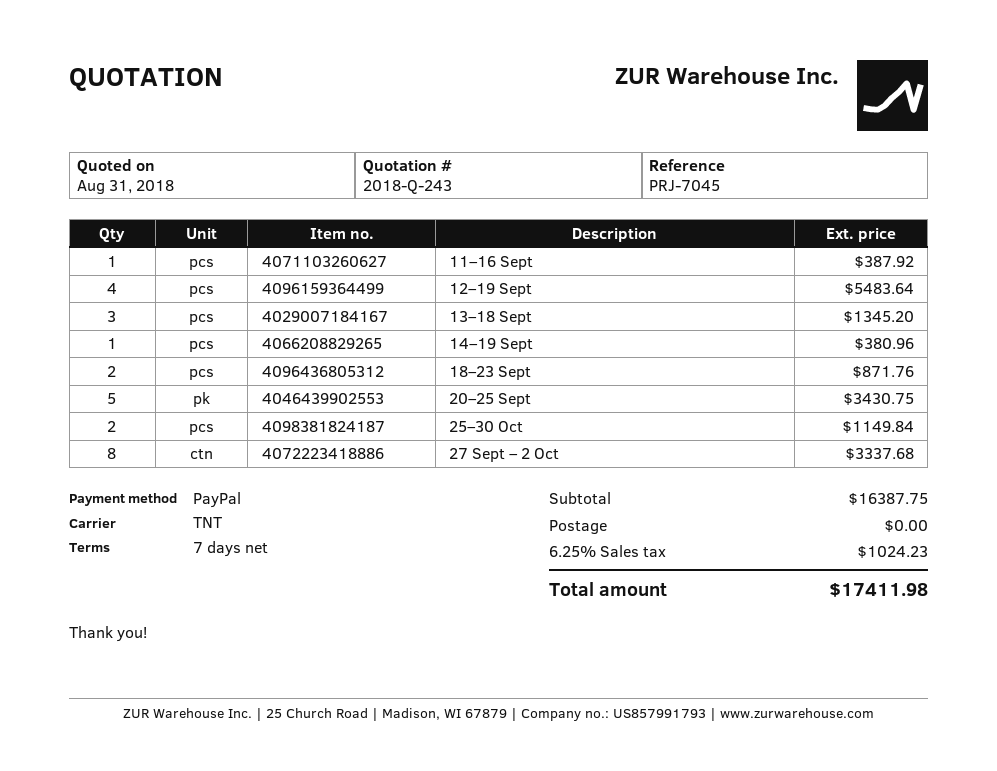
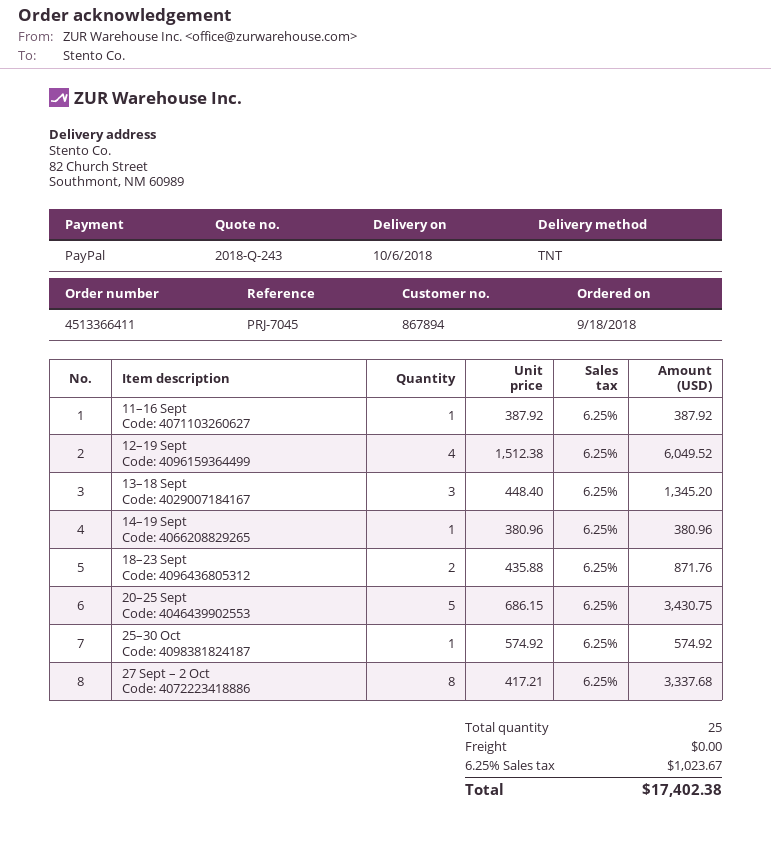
12–19 Sept: 4 for 5483.64 -> 4 for 6049.52
25–30 Oct: 2 for 1149.84 -> 1 for 574.92
tax: 6.25% = 1024.23 -> 6.25% = 1023.67
total: 17411.98 -> 17402.38

